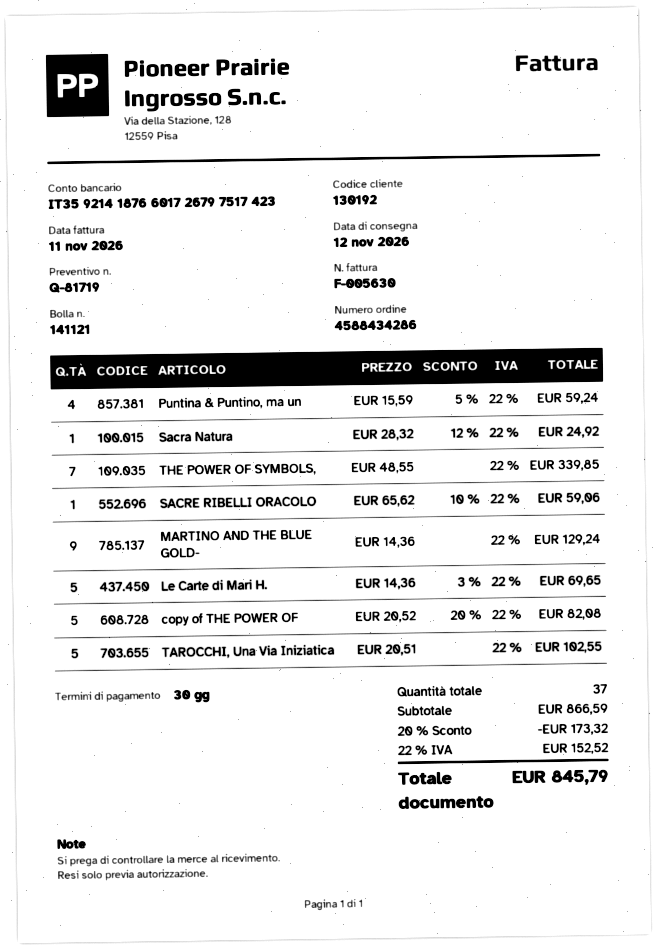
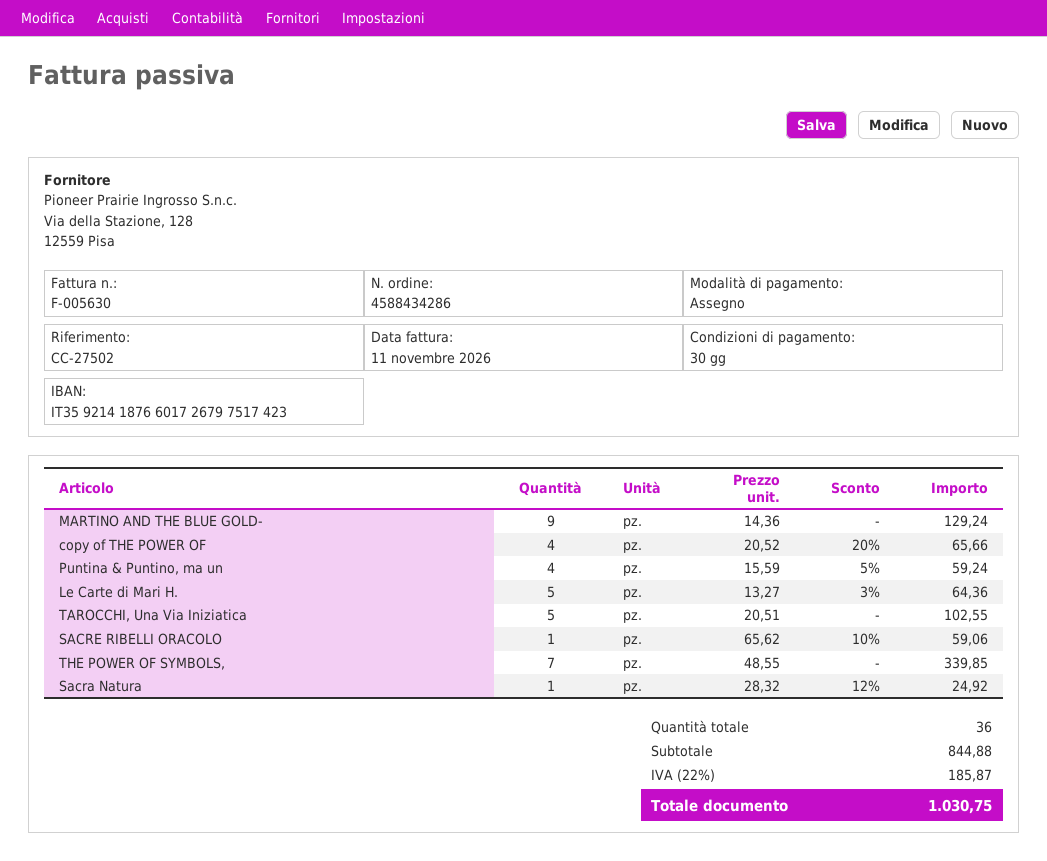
Le Carte di Mari H.: 5 x 14.36 - 3% = 69.65 -> 5 x 13.27 - 3% = 64.36
copy of THE POWER OF: 5 x 20.52 - 20% = 82.08 -> 4 x 20.52 - 20% = 65.66
total quantity: 37 -> 36
subtotal: 866.59 -> 844.88
discount: 20% = 173.32 -> none
tax: 22% = 152.52 -> 22% = 185.87
total: 845.79 -> 1030.75

